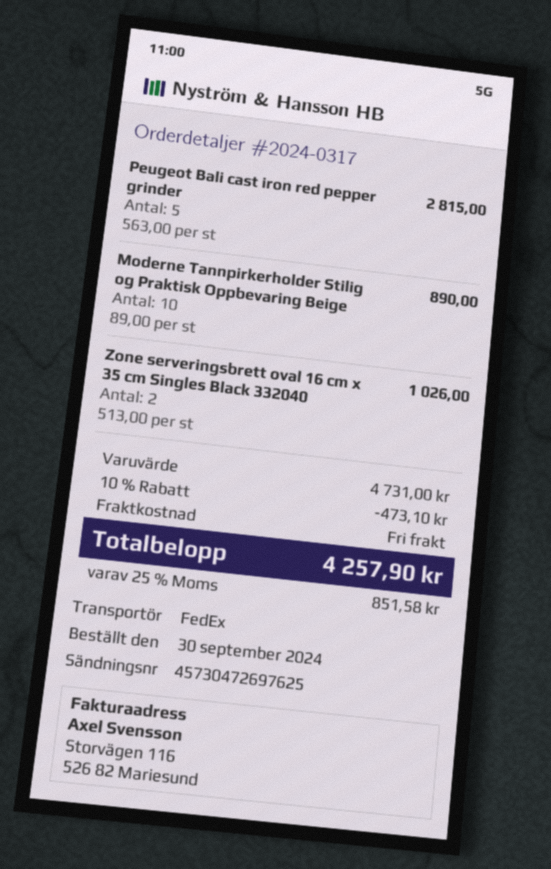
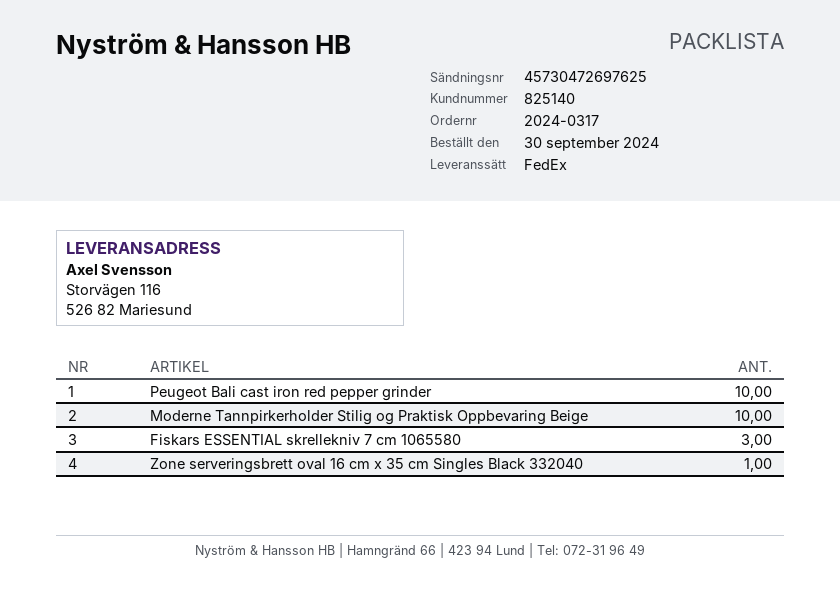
Peugeot Bali cast iron red pepper grinder: 5 -> 10
Zone serveringsbrett oval 16 cm x 35 cm Singles Black 332040: 2 -> 1
Fiskars ESSENTIAL skrellekniv 7 cm 1065580: none -> 3

